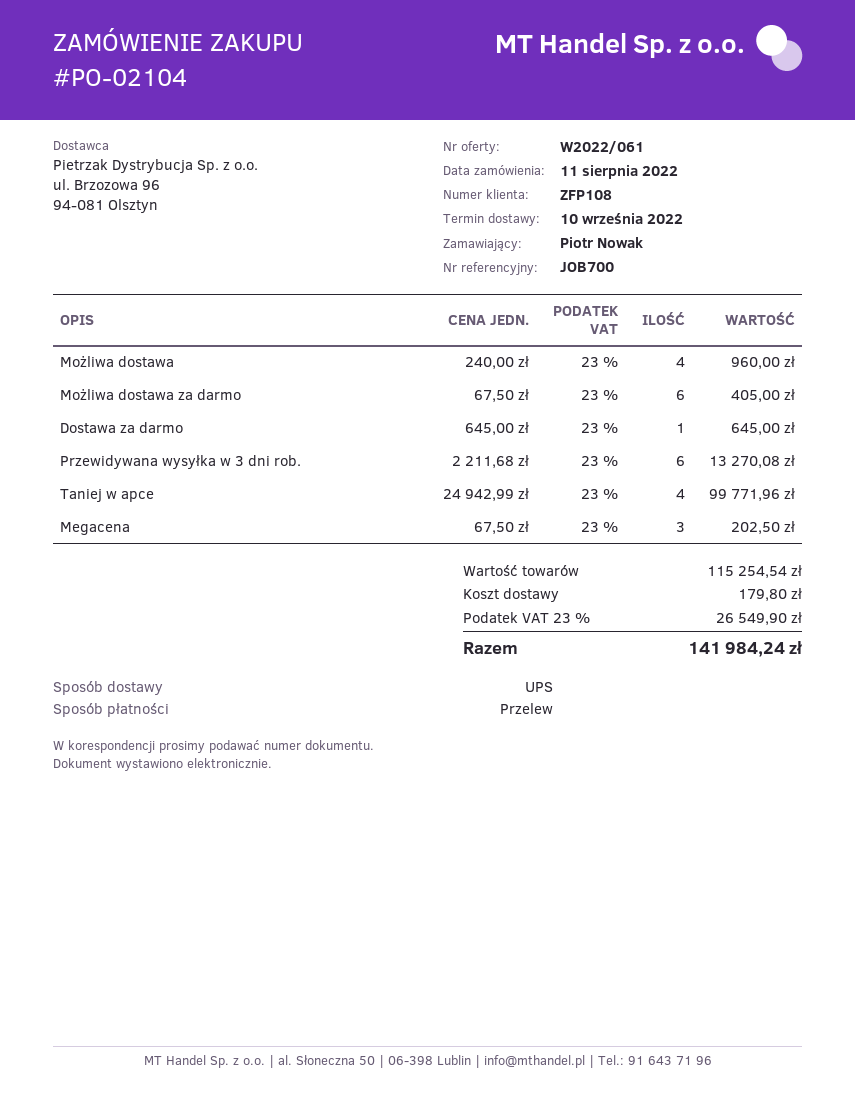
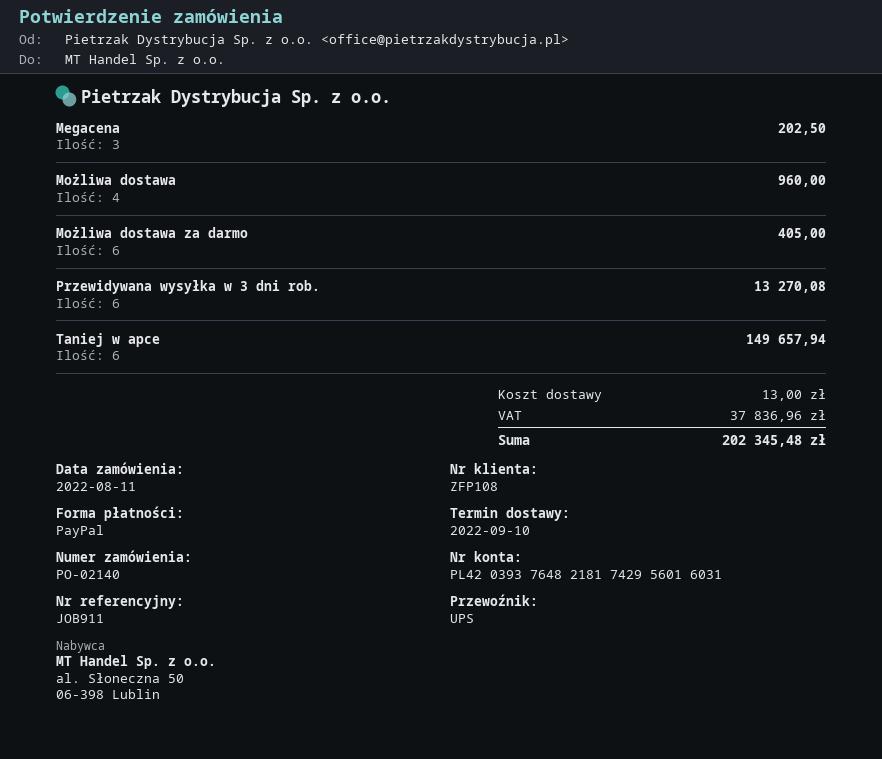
order number: PO-02104 -> PO-02140
reference: JOB700 -> JOB911
payment method: bank transfer -> PayPal
Dostawa za darmo: 1 for 645.00 -> none
Taniej w apce: 4 for 99771.96 -> 6 for 149657.94
shipping: 179.80 -> 13.00
tax: 26549.90 -> 37836.96
total: 141984.24 -> 202345.48

